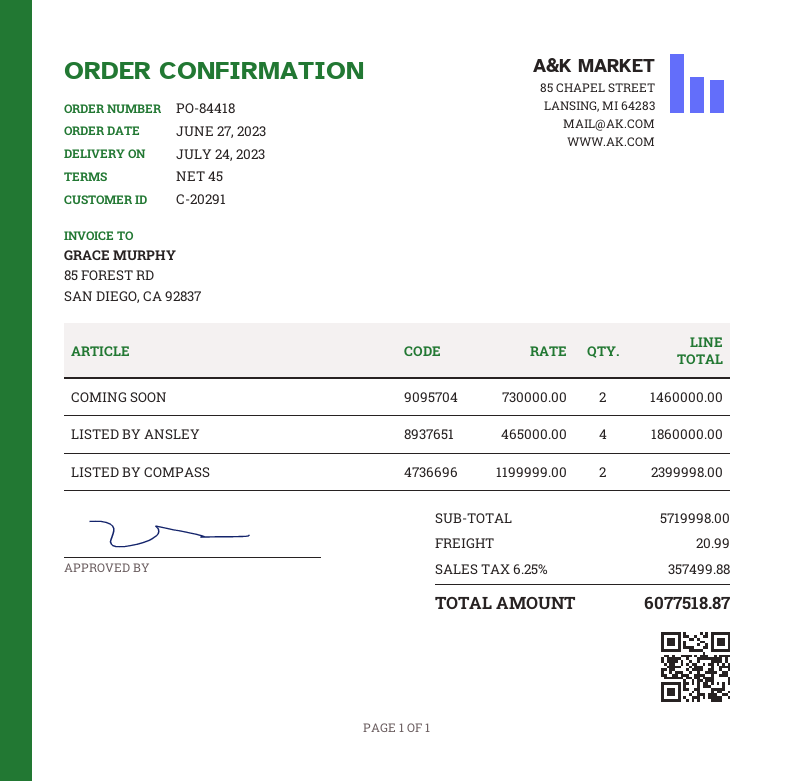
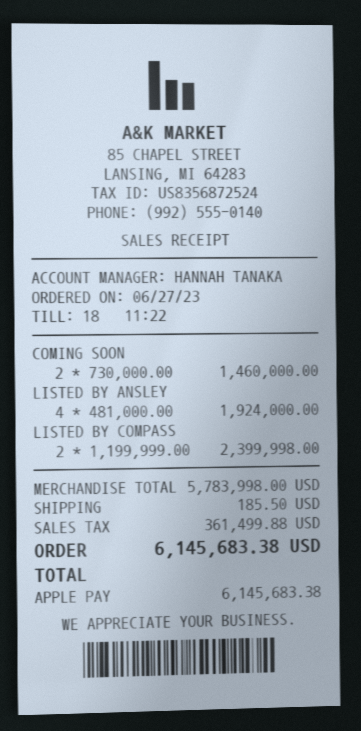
LISTED BY ANSLEY: 4 x 465000.00 = 1860000.00 -> 4 x 481000.00 = 1924000.00
subtotal: 5719998.00 -> 5783998.00
shipping: 20.99 -> 185.50
tax: 357499.88 -> 361499.88
total: 6077518.87 -> 6145683.38

